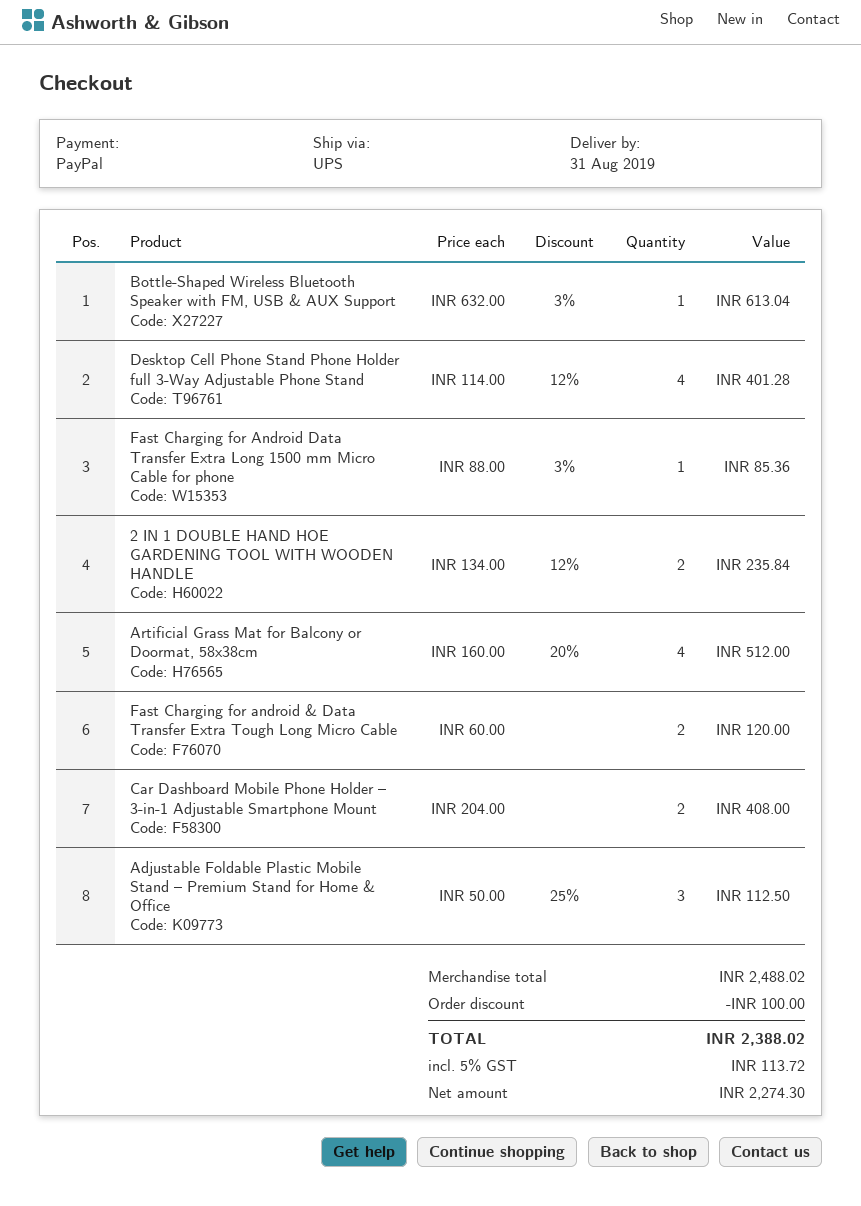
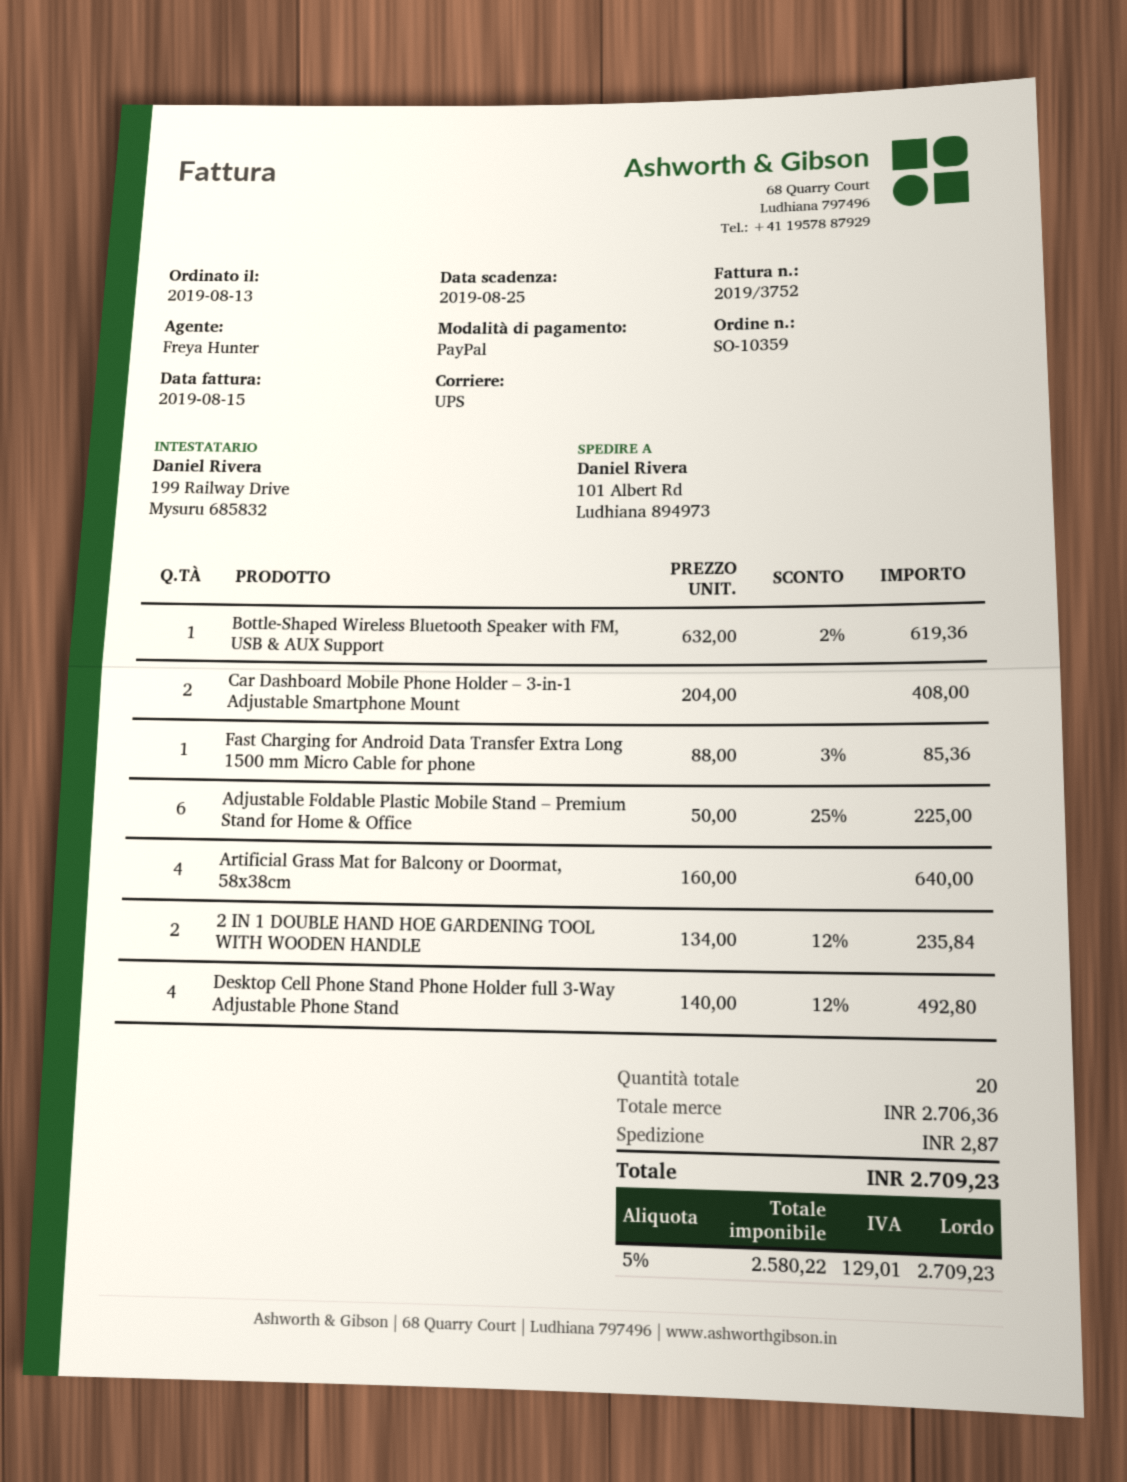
Bottle-Shaped Wireless Bluetooth Speaker with FM, USB & AUX Support: 1 x 632.00 - 3% = 613.04 -> 1 x 632.00 - 2% = 619.36
Desktop Cell Phone Stand Phone Holder full 3-Way Adjustable Phone Stand: 4 x 114.00 - 12% = 401.28 -> 4 x 140.00 - 12% = 492.80
Artificial Grass Mat for Balcony or Doormat, 58x38cm: 4 x 160.00 - 20% = 512.00 -> 4 x 160.00 = 640.00
Fast Charging for android & Data Transfer Extra Tough Long Micro Cable: 2 x 60.00 = 120.00 -> none
Adjustable Foldable Plastic Mobile Stand – Premium Stand for Home & Office: 3 x 50.00 - 25% = 112.50 -> 6 x 50.00 - 25% = 225.00
subtotal: 2488.02 -> 2706.36
discount: 100.00 -> none
shipping: none -> 2.87
net: 2274.30 -> 2580.22
tax: 5% = 113.72 -> 5% = 129.01
total: 2388.02 -> 2709.23

